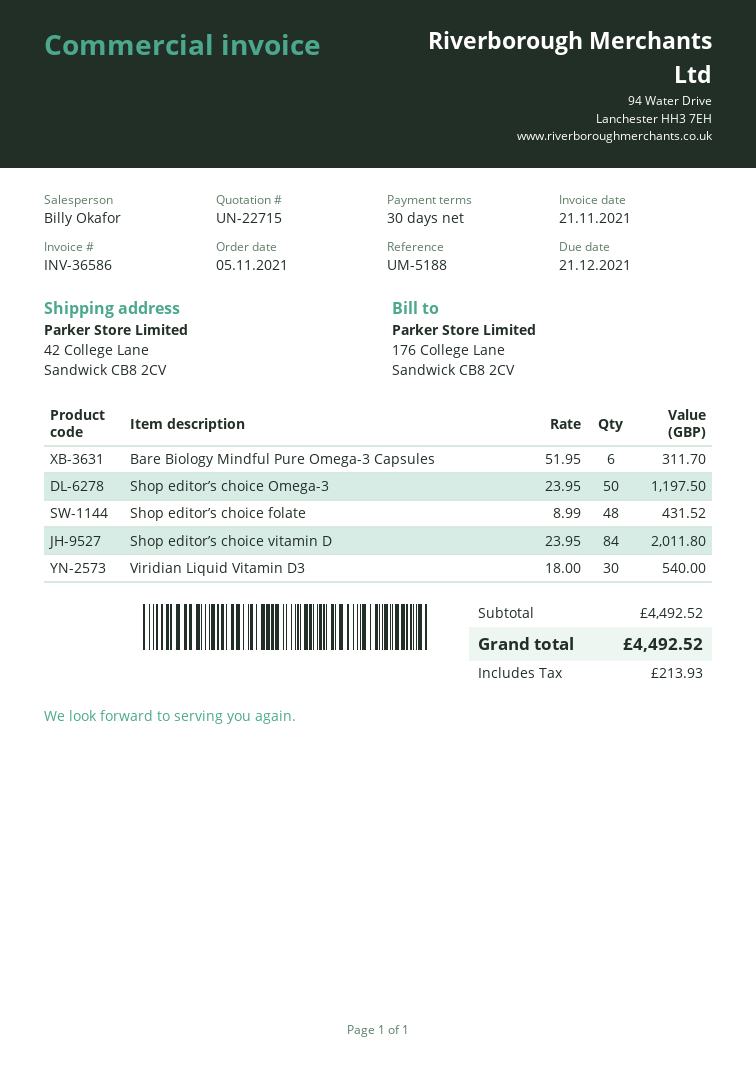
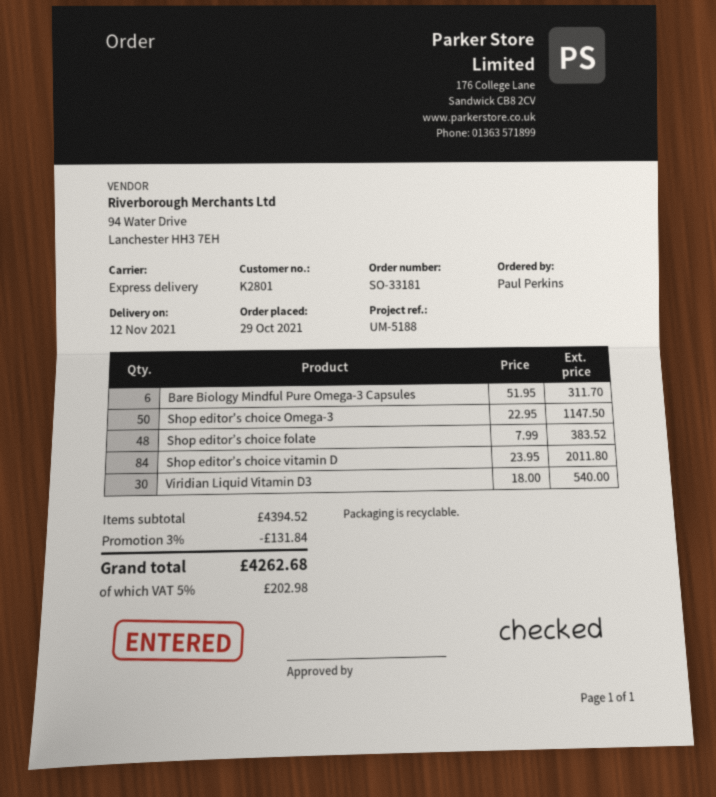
order date: 2021-11-05 -> 2021-10-29
Shop editor’s choice Omega-3: 50 x 23.95 = 1197.50 -> 50 x 22.95 = 1147.50
Shop editor’s choice folate: 48 x 8.99 = 431.52 -> 48 x 7.99 = 383.52
subtotal: 4492.52 -> 4394.52
discount: none -> 3% = 131.84
tax: 213.93 -> 202.98
total: 4492.52 -> 4262.68

